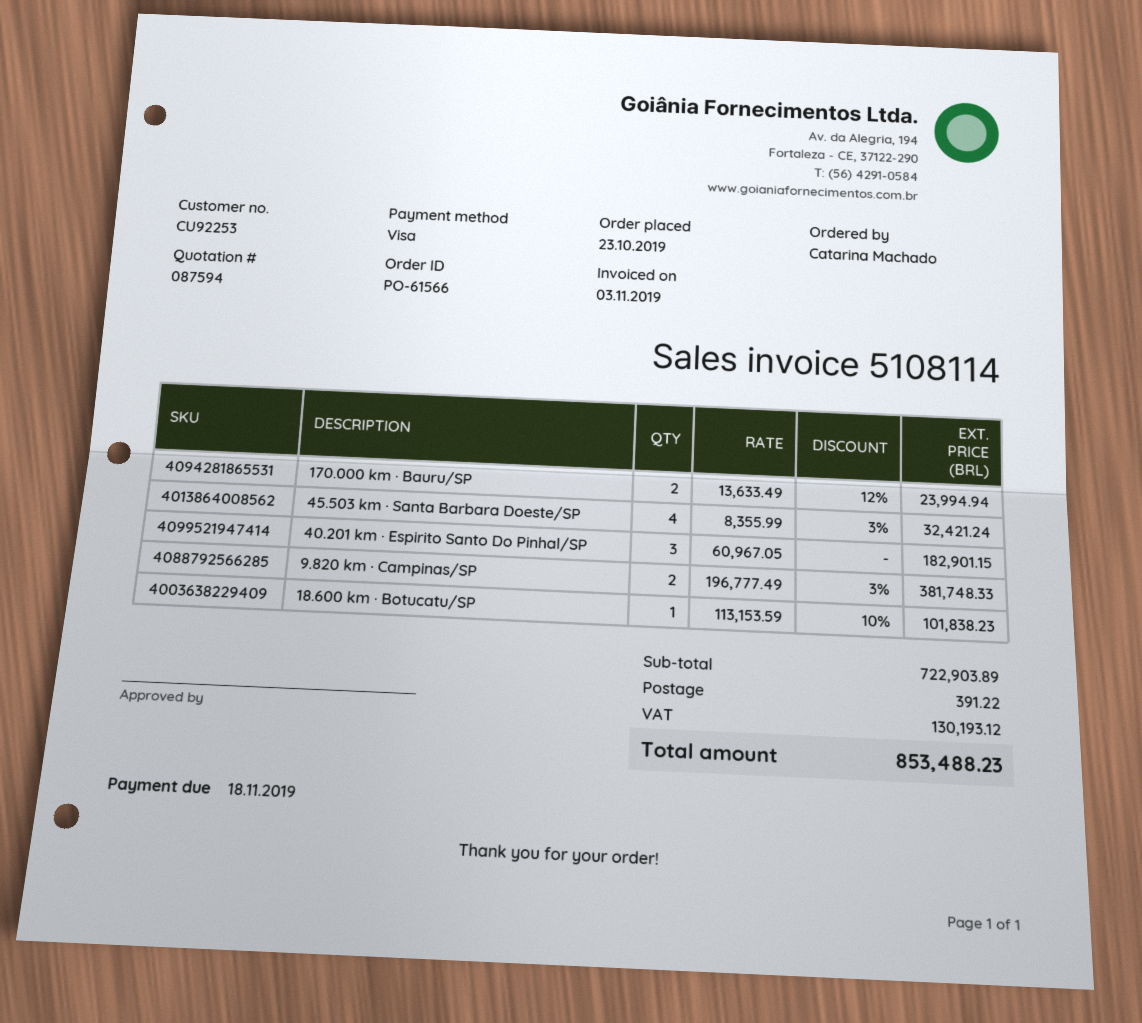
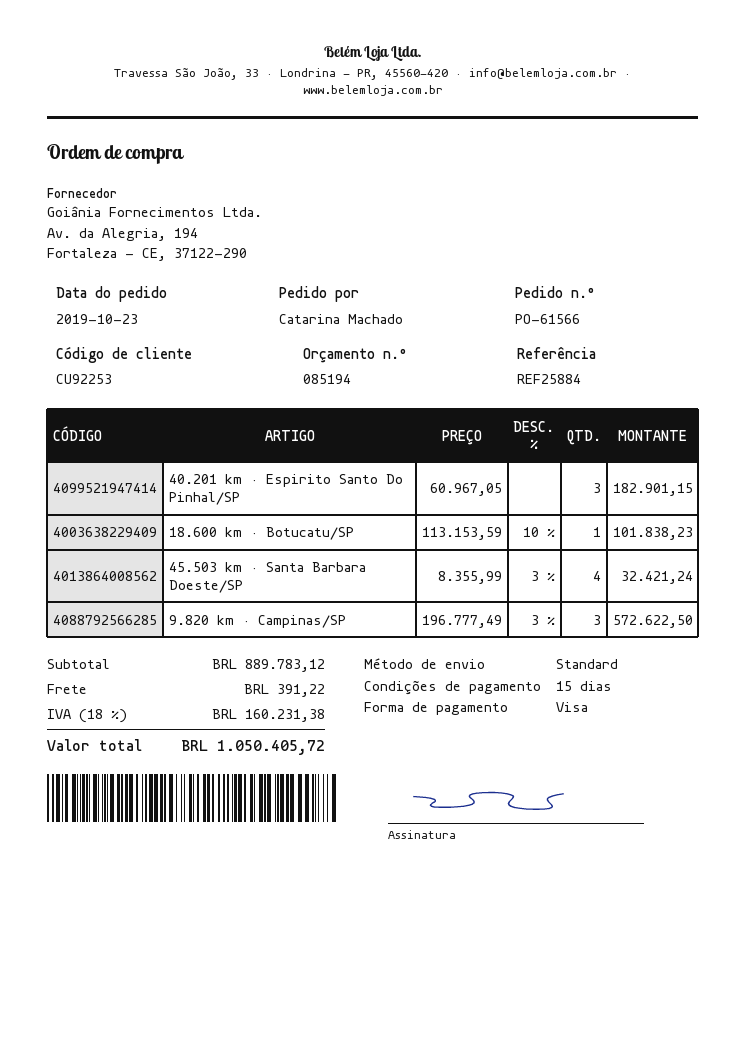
quote number: 087594 -> 085194
170.000 km · Bauru/SP: 2 x 13633.49 - 12% = 23994.94 -> none
9.820 km · Campinas/SP: 2 x 196777.49 - 3% = 381748.33 -> 3 x 196777.49 - 3% = 572622.50
subtotal: 722903.89 -> 889783.12
tax: 130193.12 -> 160231.38
total: 853488.23 -> 1050405.72

